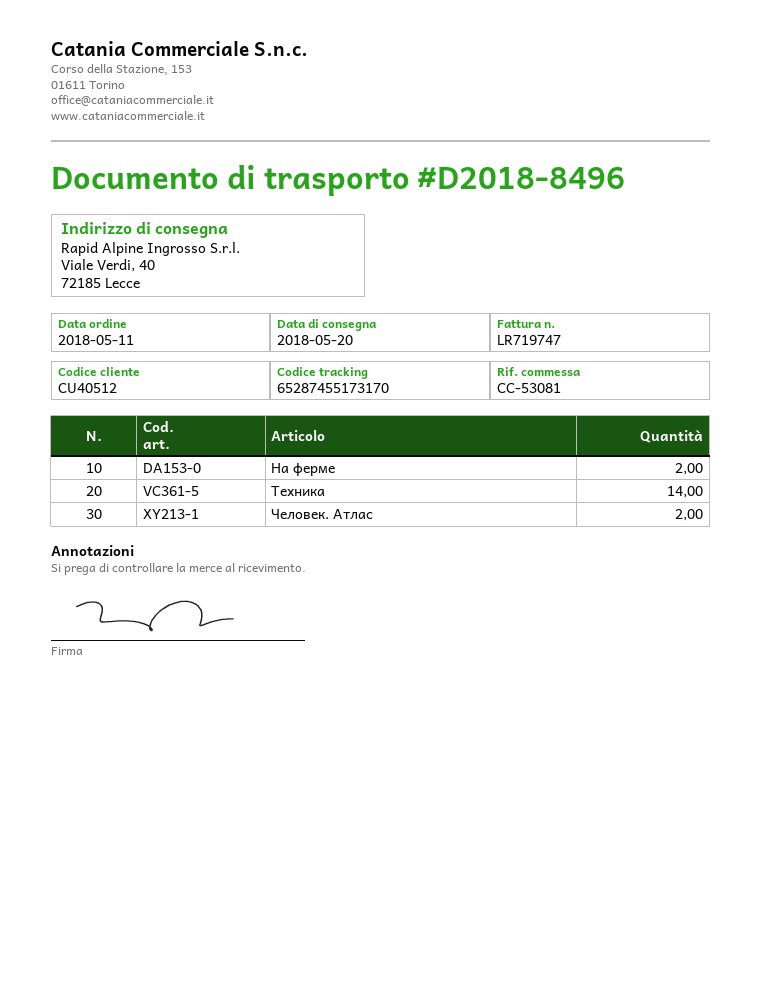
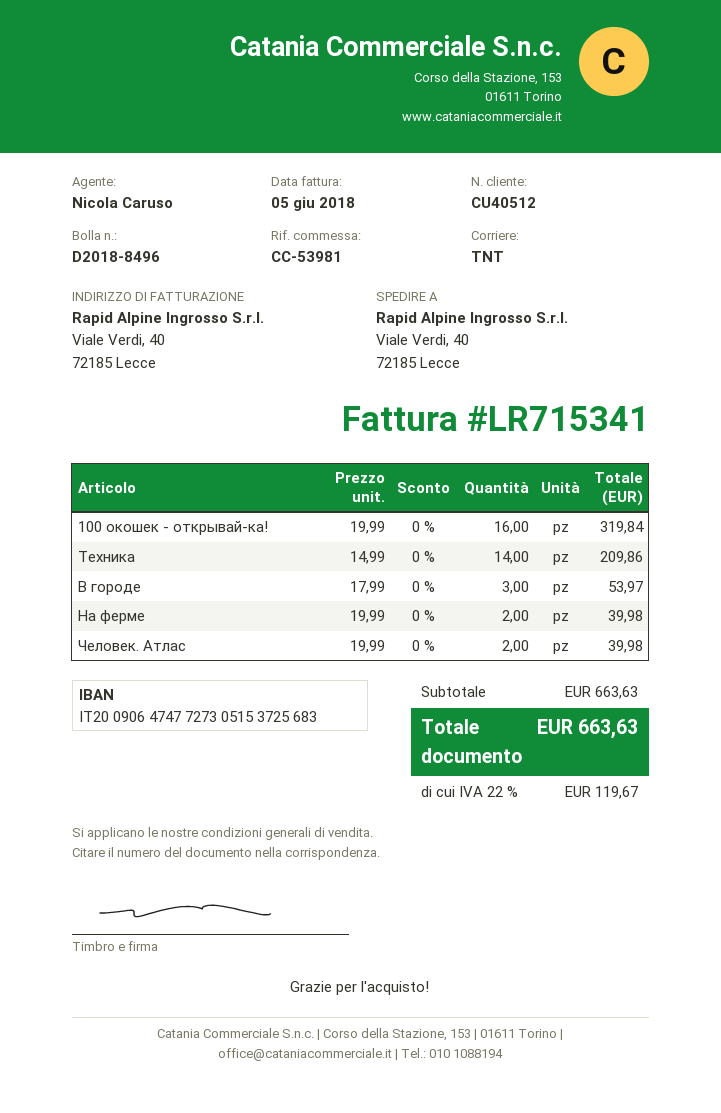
invoice number: LR719747 -> LR715341
reference: CC-53081 -> CC-53981
100 окошек - открывай-ка!: none -> 16
В городе: none -> 3

